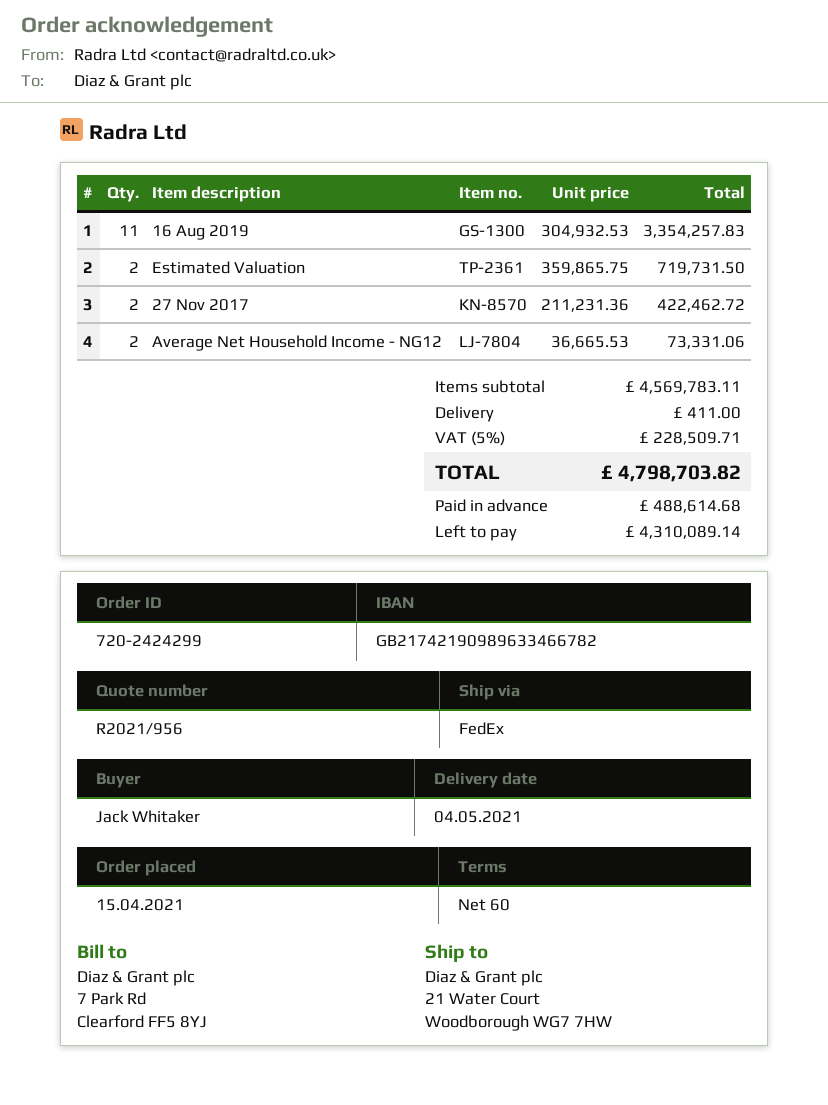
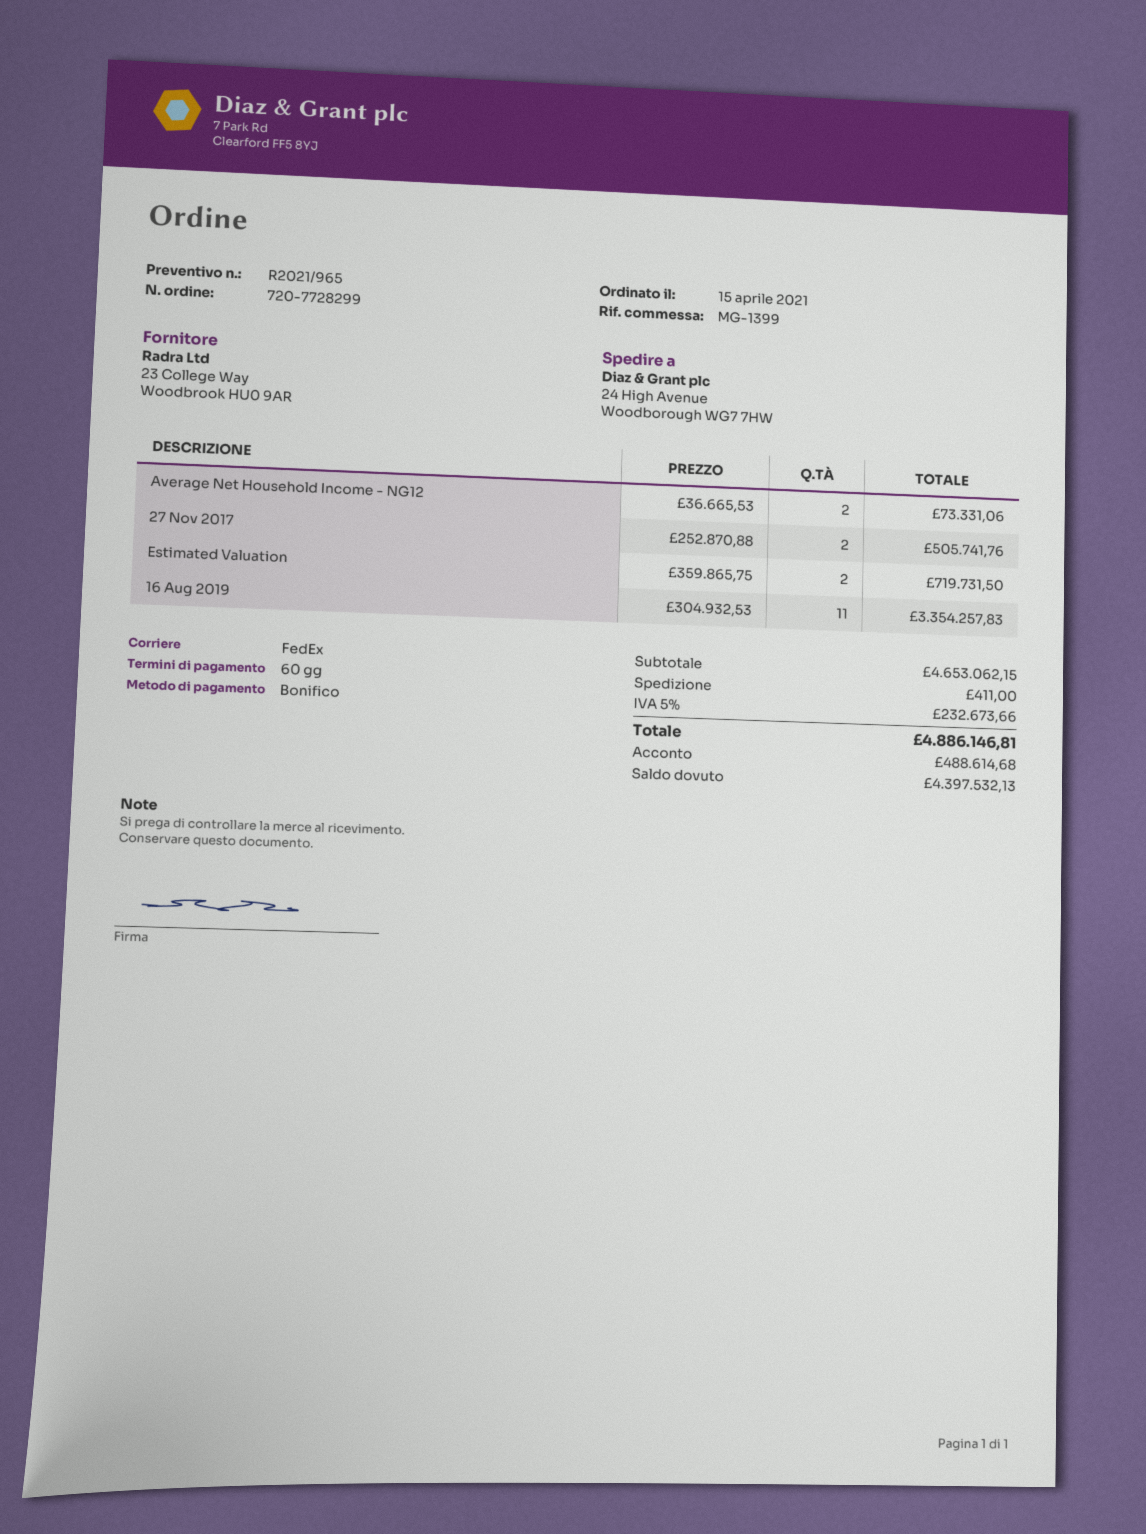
quote number: R2021/956 -> R2021/965
order number: 720-2424299 -> 720-7728299
ship to: 21 Water Court, Woodborough WG7 7HW -> 24 High Avenue, Woodborough WG7 7HW
27 Nov 2017: 2 x 211231.36 = 422462.72 -> 2 x 252870.88 = 505741.76
subtotal: 4569783.11 -> 4653062.15
tax: 5% = 228509.71 -> 5% = 232673.66
total: 4798703.82 -> 4886146.81
balance: 4310089.14 -> 4397532.13

